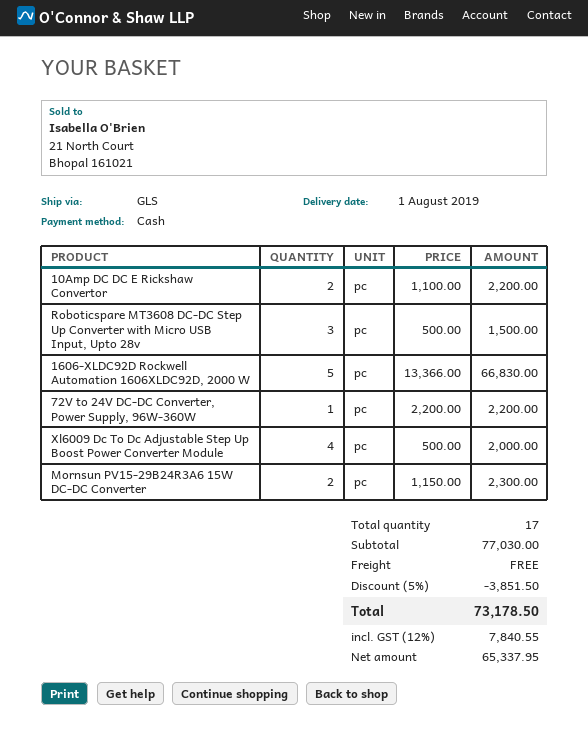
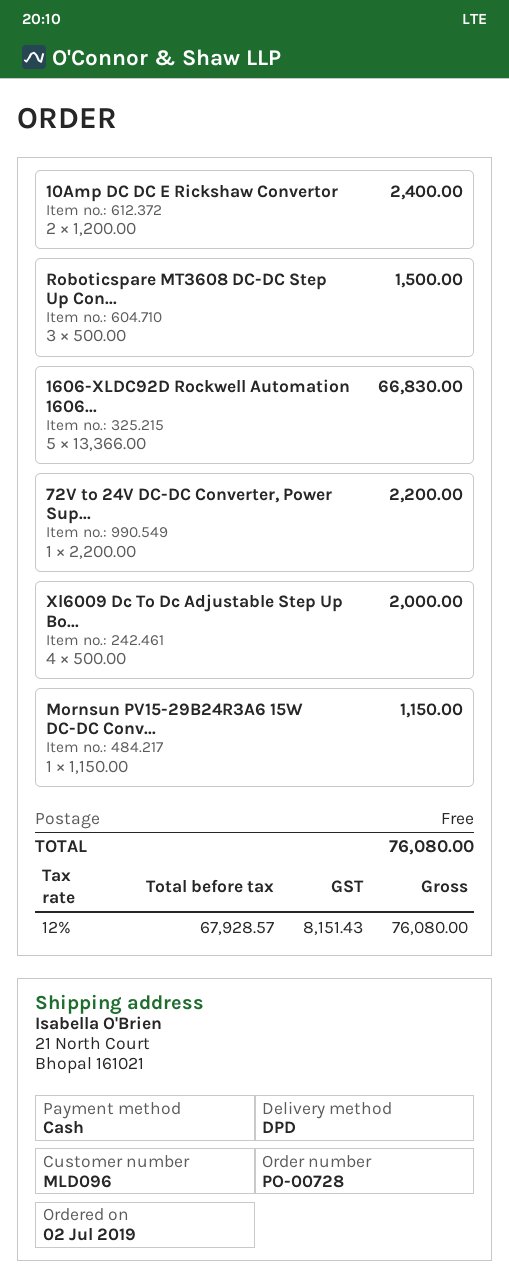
shipping method: GLS -> DPD
10Amp DC DC E Rickshaw Convertor: 2 x 1100.00 = 2200.00 -> 2 x 1200.00 = 2400.00
Mornsun PV15-29B24R3A6 15W DC-DC Converter: 2 x 1150.00 = 2300.00 -> 1 x 1150.00 = 1150.00
discount: 5% = 3851.50 -> none
net: 65337.95 -> 67928.57
tax: 12% = 7840.55 -> 12% = 8151.43
total: 73178.50 -> 76080.00

